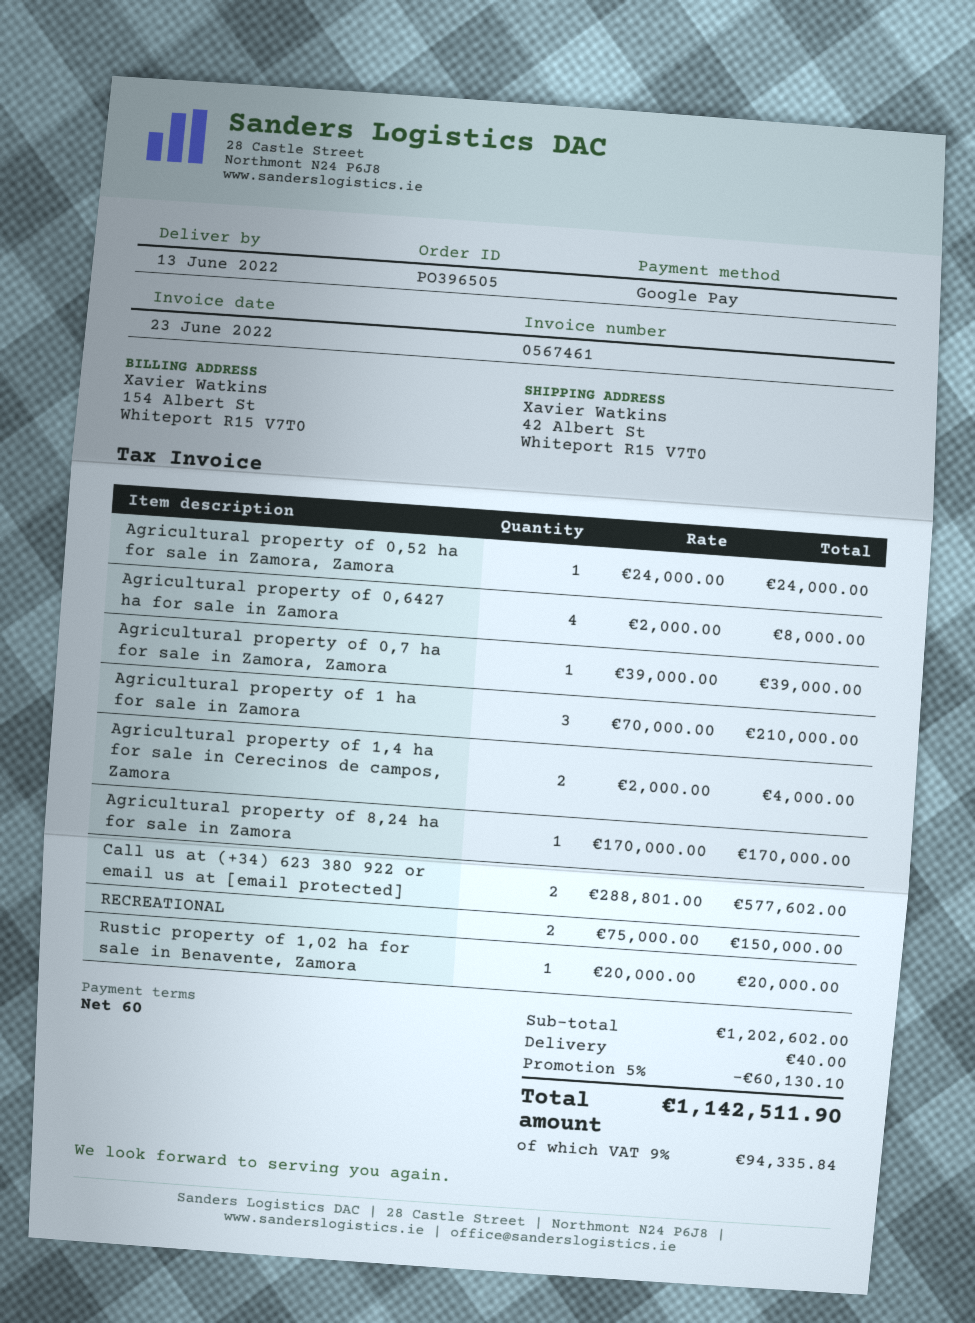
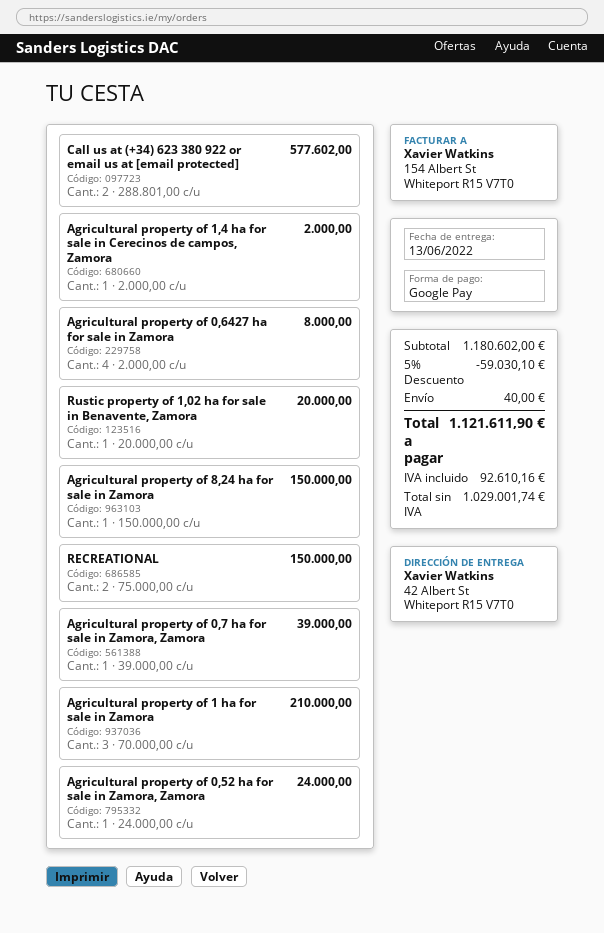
Agricultural property of 1,4 ha for sale in Cerecinos de campos, Zamora: 2 x 2000.00 = 4000.00 -> 1 x 2000.00 = 2000.00
Agricultural property of 8,24 ha for sale in Zamora: 1 x 170000.00 = 170000.00 -> 1 x 150000.00 = 150000.00
subtotal: 1202602.00 -> 1180602.00
discount: 5% = 60130.10 -> 5% = 59030.10
tax: 94335.84 -> 92610.16
total: 1142511.90 -> 1121611.90

